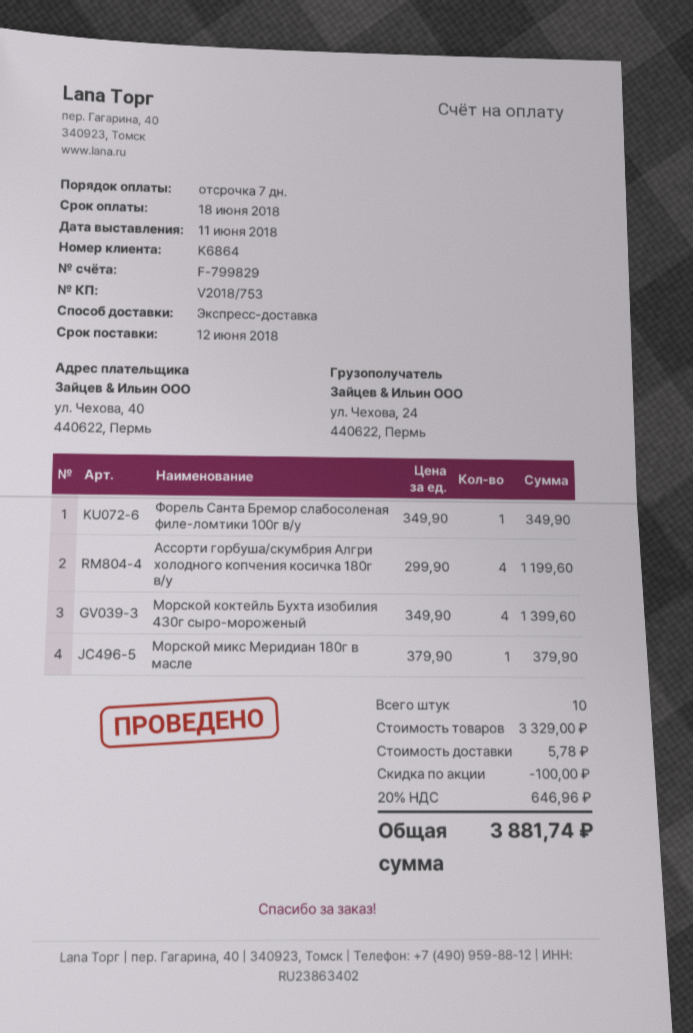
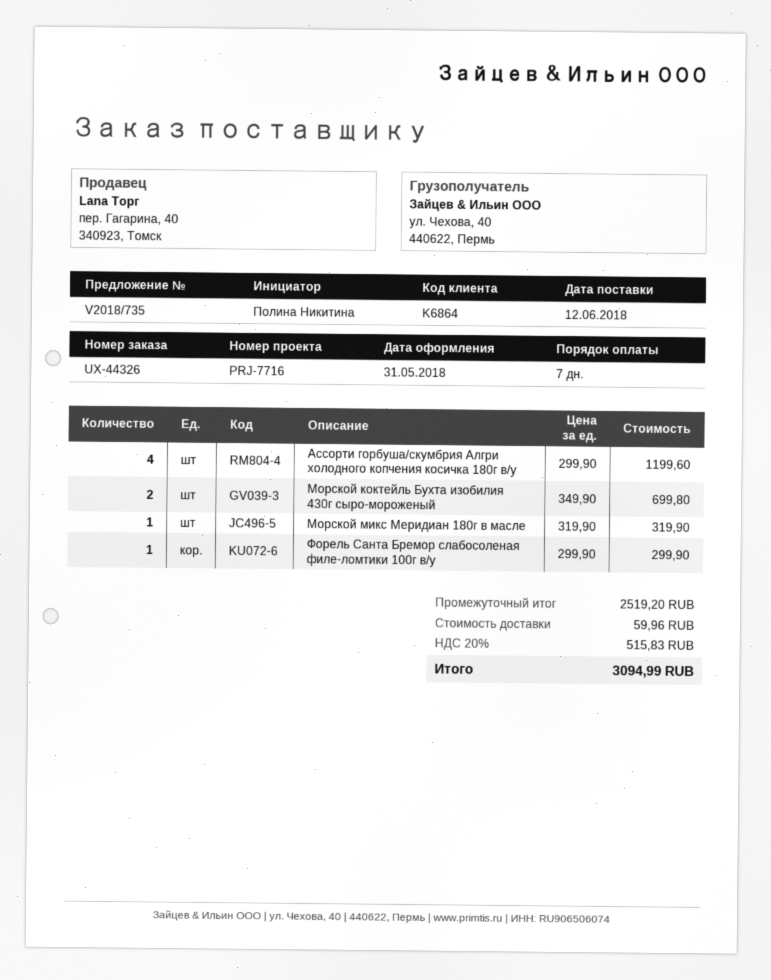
quote number: V2018/753 -> V2018/735
ship to: ул. Чехова, 24, 440622, Пермь -> ул. Чехова, 40, 440622, Пермь
Форель Санта Бремор слабосоленая филе-ломтики 100г в/у: 1 x 349.90 = 349.90 -> 1 x 299.90 = 299.90
Морской коктейль Бухта изобилия 430г сыро-мороженый: 4 x 349.90 = 1399.60 -> 2 x 349.90 = 699.80
Морской микс Меридиан 180г в масле: 1 x 379.90 = 379.90 -> 1 x 319.90 = 319.90
subtotal: 3329.00 -> 2519.20
discount: 100.00 -> none
shipping: 5.78 -> 59.96
tax: 20% = 646.96 -> 20% = 515.83
total: 3881.74 -> 3094.99

